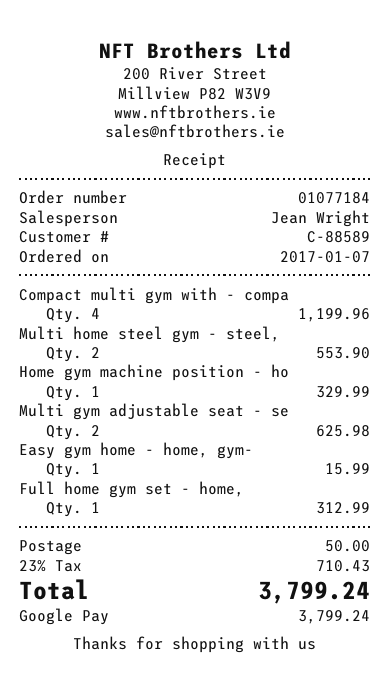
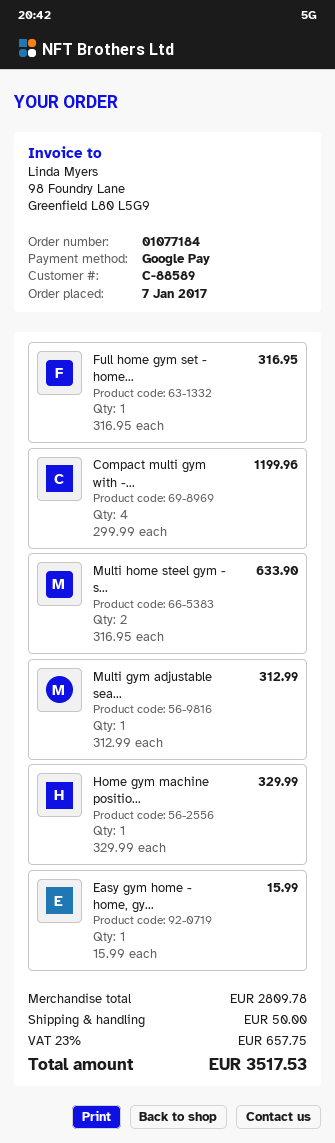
Multi home steel gym - steel,: 2 for 553.90 -> 2 for 633.90
Multi gym adjustable seat - se: 2 for 625.98 -> 1 for 312.99
Full home gym set - home,: 1 for 312.99 -> 1 for 316.95
tax: 23% = 710.43 -> 23% = 657.75
total: 3799.24 -> 3517.53

